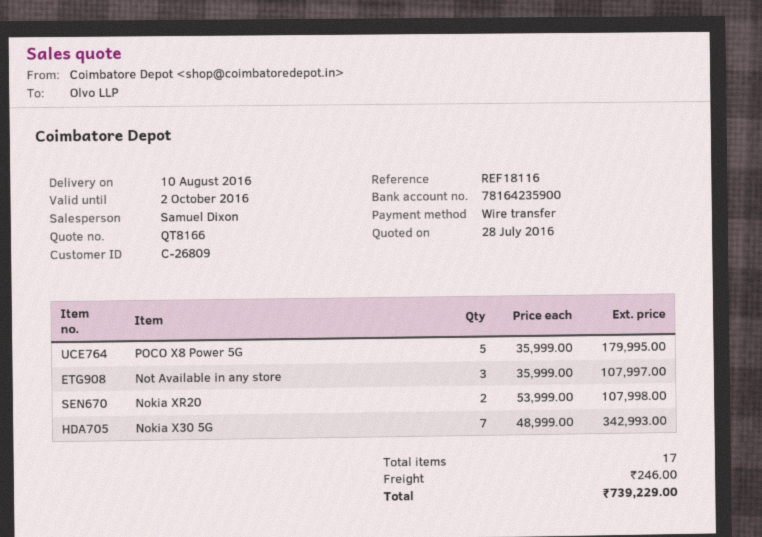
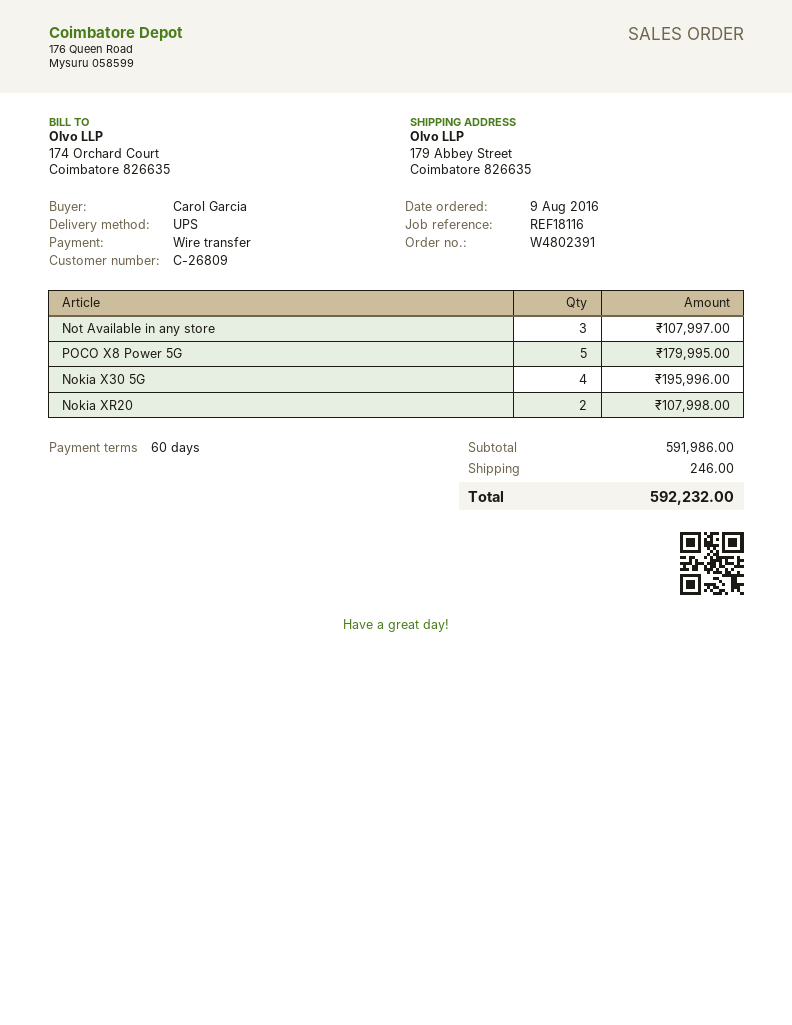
Nokia X30 5G: 7 for 342993.00 -> 4 for 195996.00
total: 739229.00 -> 592232.00

